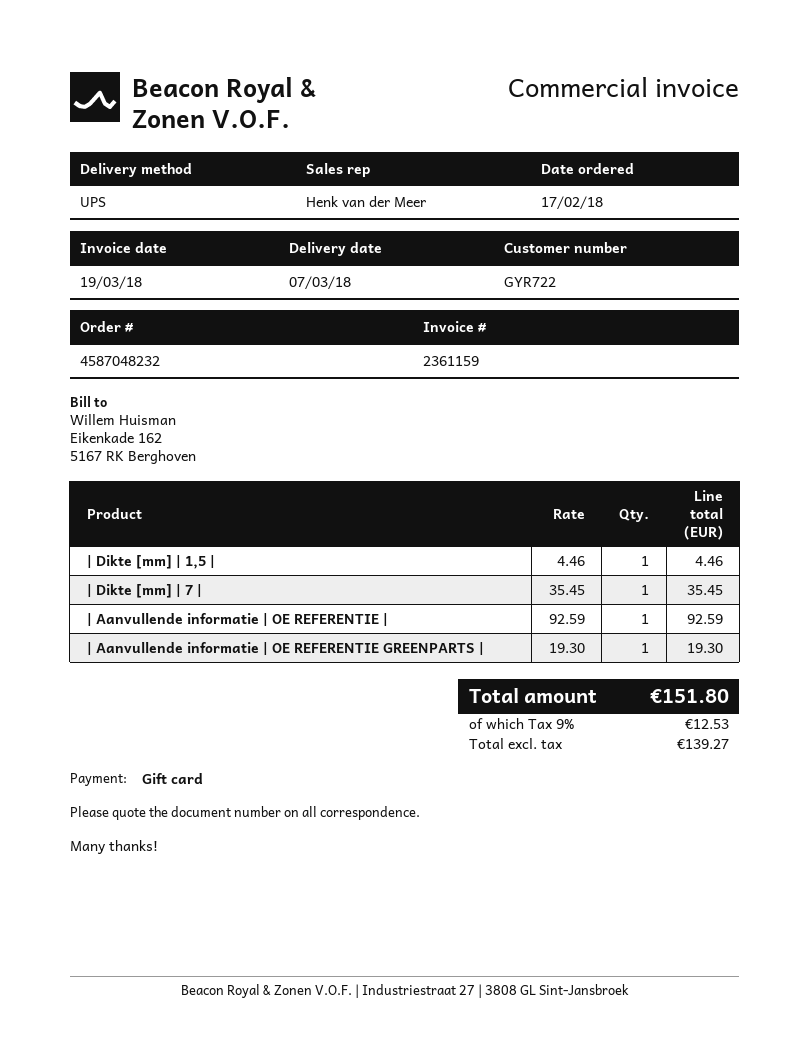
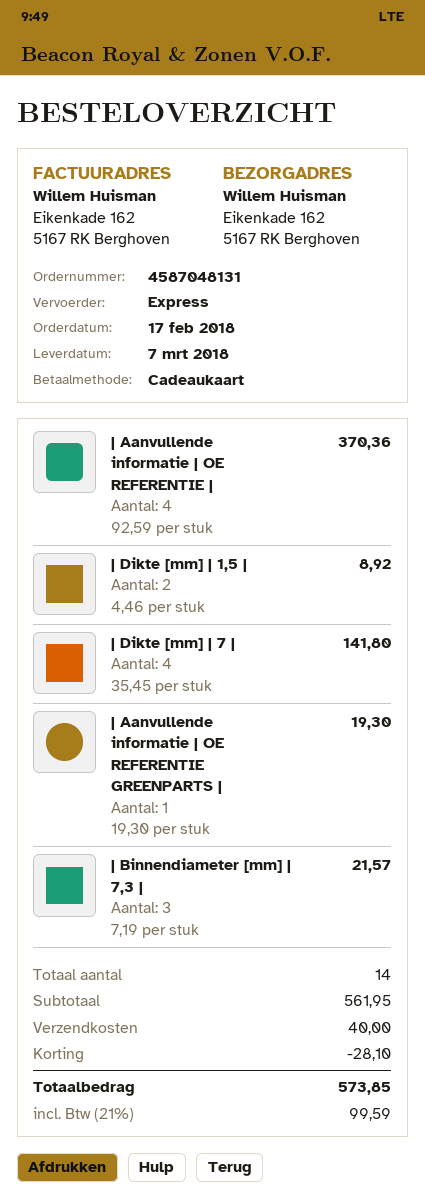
order number: 4587048232 -> 4587048131
shipping method: UPS -> express
| Dikte [mm] | 1,5 |: 1 x 4.46 = 4.46 -> 2 x 4.46 = 8.92
| Dikte [mm] | 7 |: 1 x 35.45 = 35.45 -> 4 x 35.45 = 141.80
| Aanvullende informatie | OE REFERENTIE |: 1 x 92.59 = 92.59 -> 4 x 92.59 = 370.36
| Binnendiameter [mm] | 7,3 |: none -> 3 x 7.19 = 21.57
discount: none -> 28.10
shipping: none -> 40.00
tax: 9% = 12.53 -> 21% = 99.59
total: 151.80 -> 573.85

